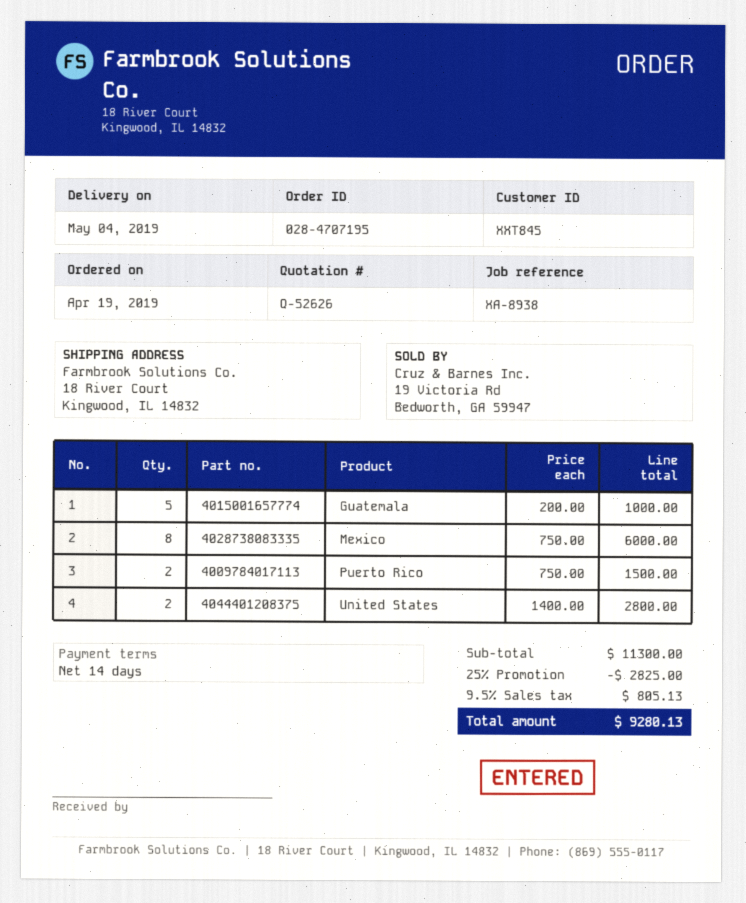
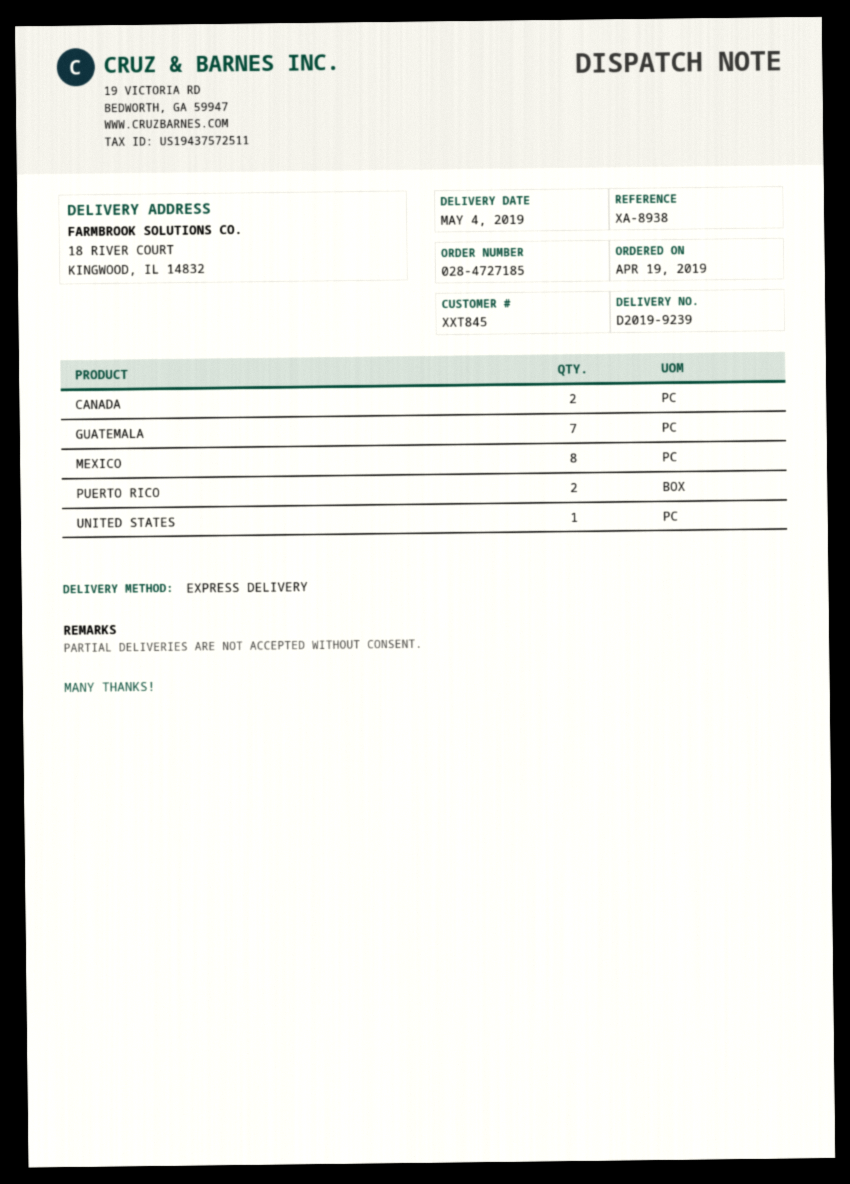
order number: 028-4707195 -> 028-4727185
Guatemala: 5 -> 7
United States: 2 -> 1
CANADA: none -> 2

